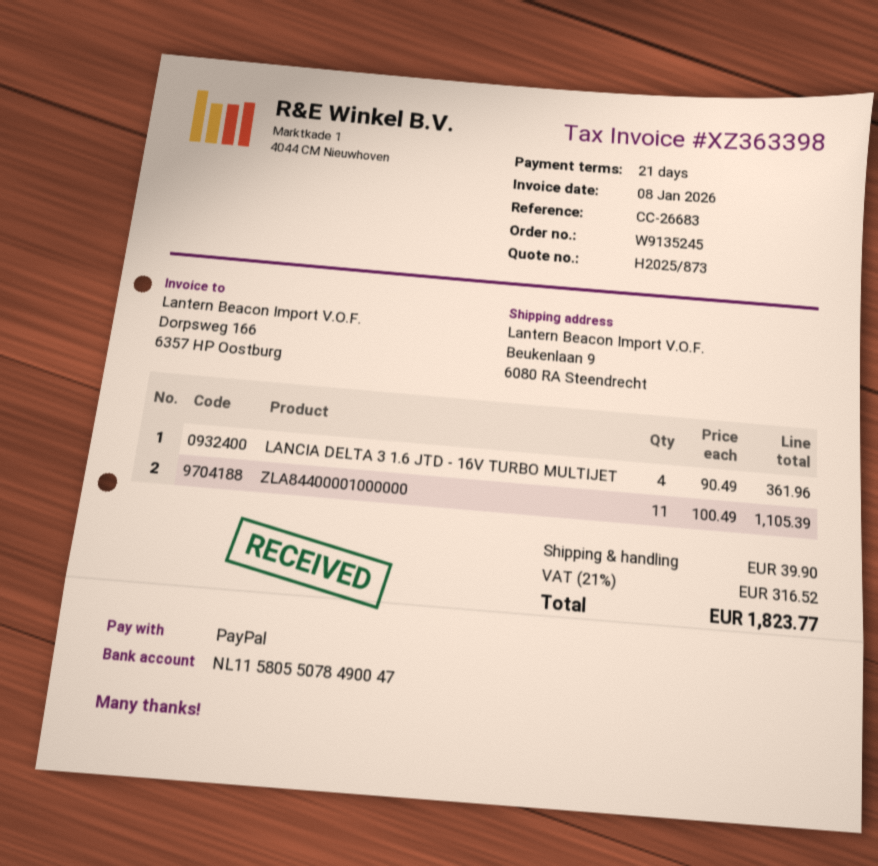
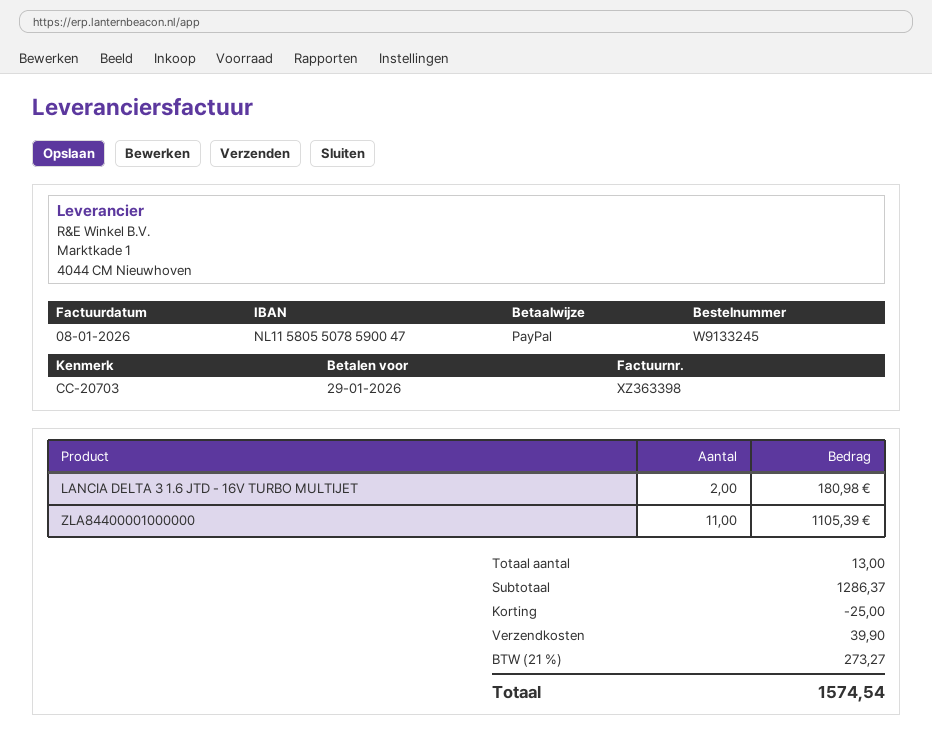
order number: W9135245 -> W9133245
reference: CC-26683 -> CC-20703
bank account: NL1158055078490047 -> NL1158055078590047
LANCIA DELTA 3 1.6 JTD - 16V TURBO MULTIJET: 4 for 361.96 -> 2 for 180.98
discount: none -> 25.00
tax: 21% = 316.52 -> 21% = 273.27
total: 1823.77 -> 1574.54

